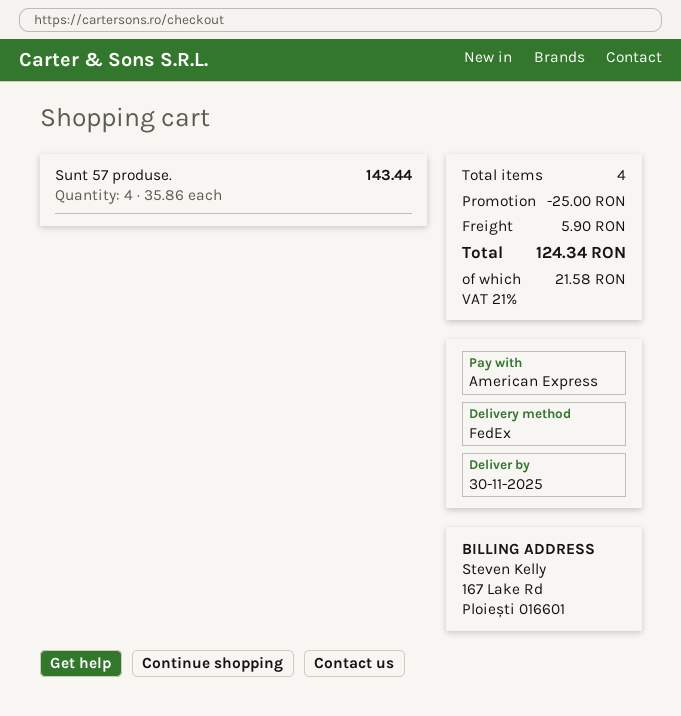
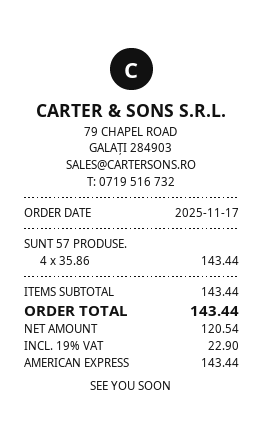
discount: 25.00 -> none
shipping: 5.90 -> none
tax: 21% = 21.58 -> 19% = 22.90
total: 124.34 -> 143.44

